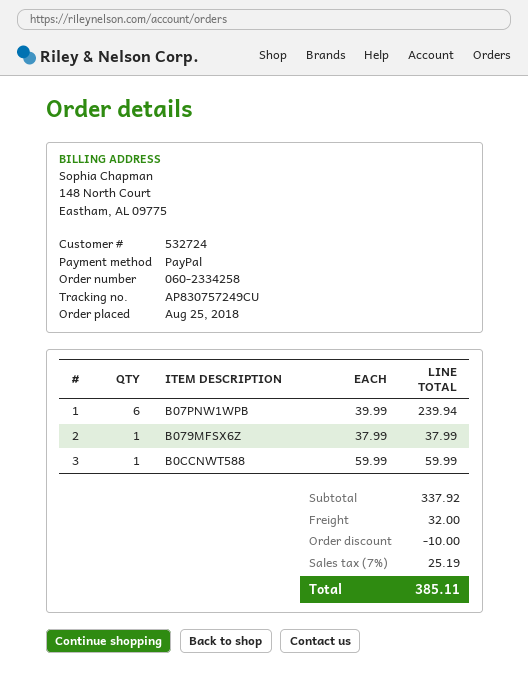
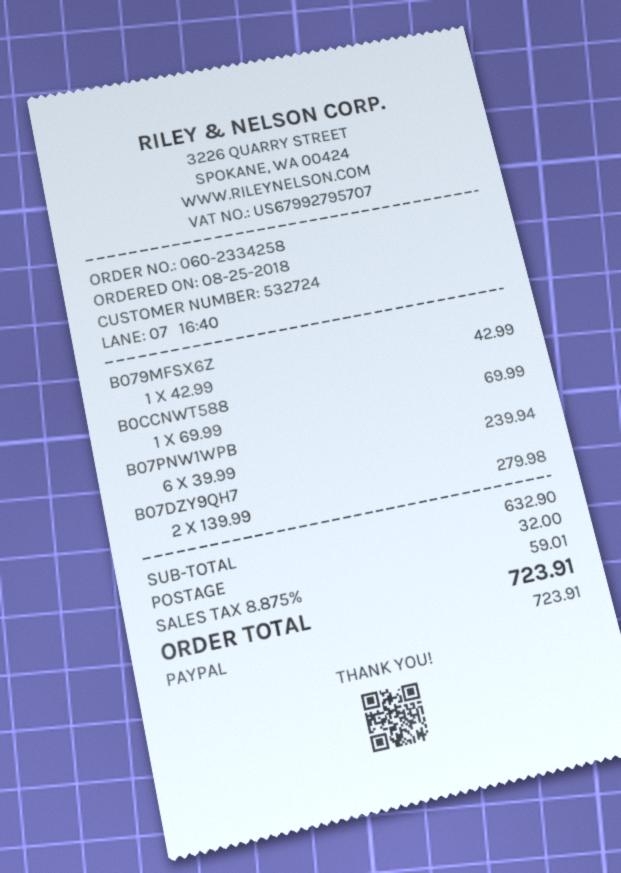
B079MFSX6Z: 1 x 37.99 = 37.99 -> 1 x 42.99 = 42.99
B0CCNWT588: 1 x 59.99 = 59.99 -> 1 x 69.99 = 69.99
B07DZY9QH7: none -> 2 x 139.99 = 279.98
subtotal: 337.92 -> 632.90
discount: 10.00 -> none
tax: 7% = 25.19 -> 8.875% = 59.01
total: 385.11 -> 723.91

